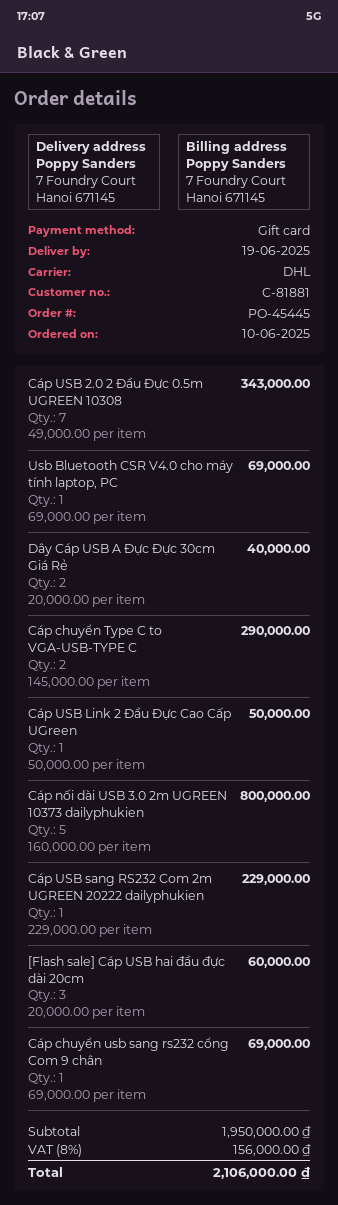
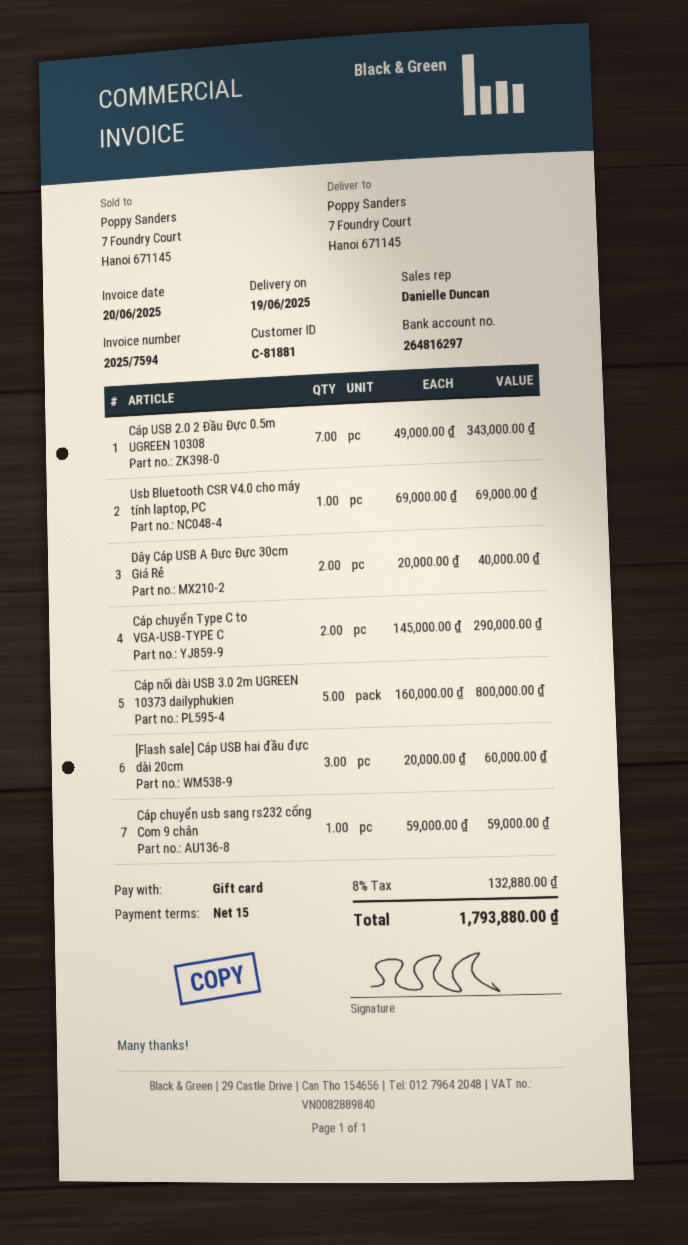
Cáp USB Link 2 Đầu Đực Cao Cấp UGreen: 1 x 50000.00 = 50000.00 -> none
Cáp USB sang RS232 Com 2m UGREEN 20222 dailyphukien: 1 x 229000.00 = 229000.00 -> none
Cáp chuyển usb sang rs232 cổng Com 9 chân: 1 x 69000.00 = 69000.00 -> 1 x 59000.00 = 59000.00
tax: 8% = 156000.00 -> 8% = 132880.00
total: 2106000.00 -> 1793880.00

